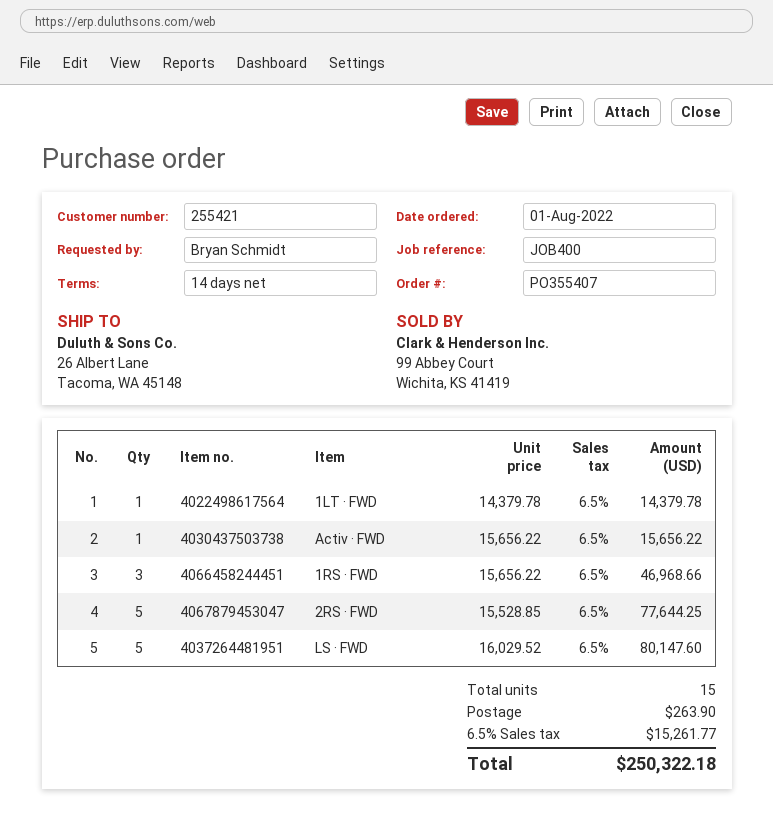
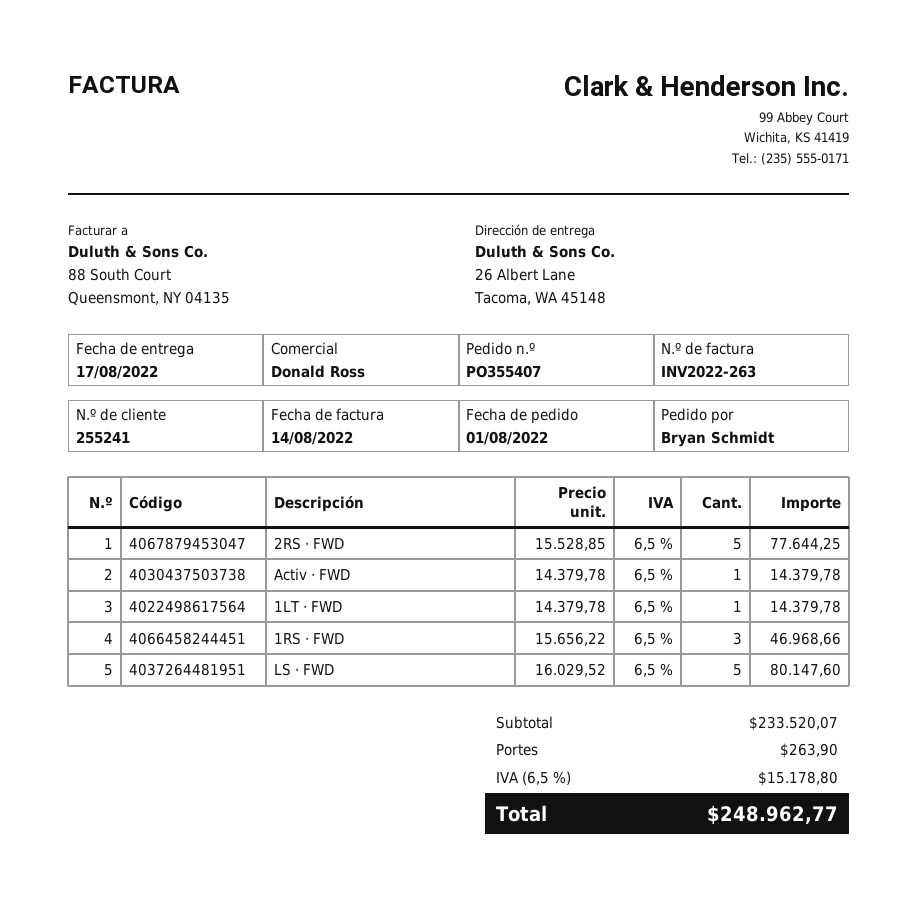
customer number: 255421 -> 255241
Activ · FWD: 1 x 15656.22 = 15656.22 -> 1 x 14379.78 = 14379.78
tax: 6.5% = 15261.77 -> 6.5% = 15178.80
total: 250322.18 -> 248962.77

